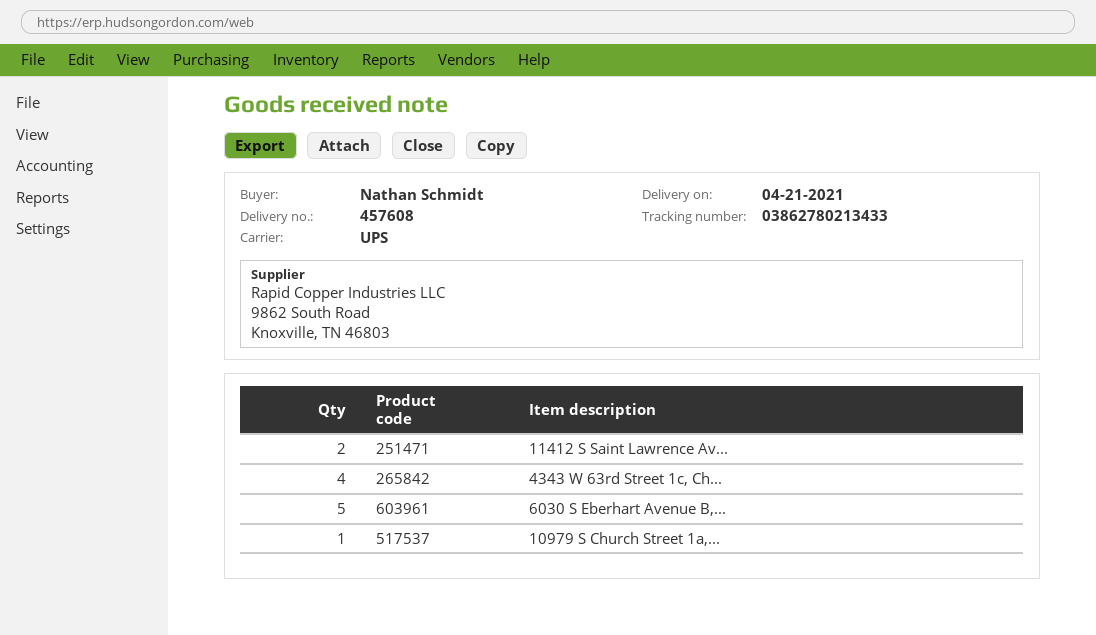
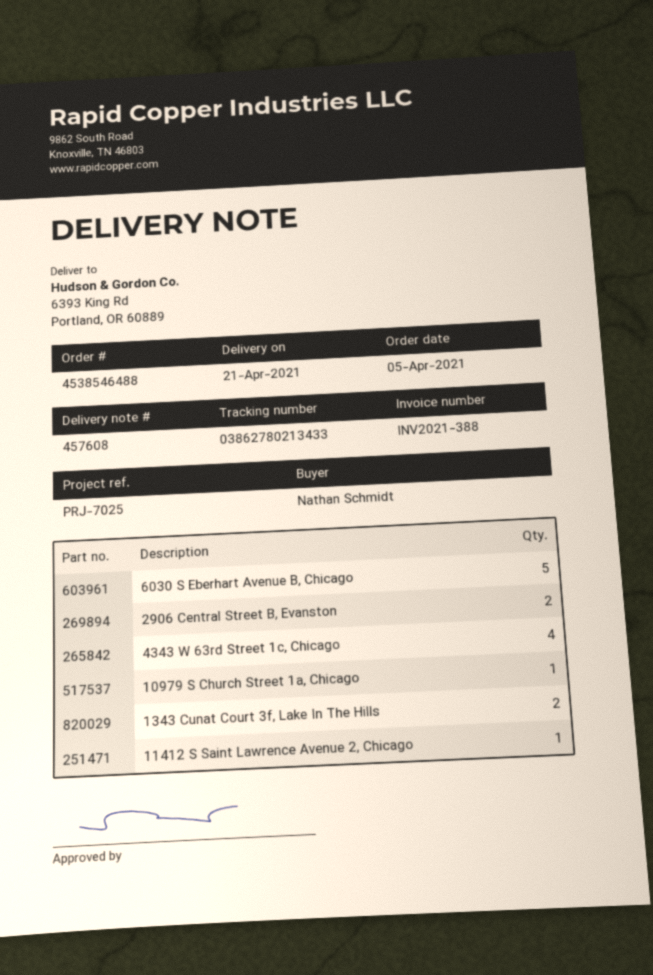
11412 S Saint Lawrence Av...: 2 -> 1
2906 Central Street B, Evanston: none -> 2
1343 Cunat Court 3f, Lake In The Hills: none -> 2

